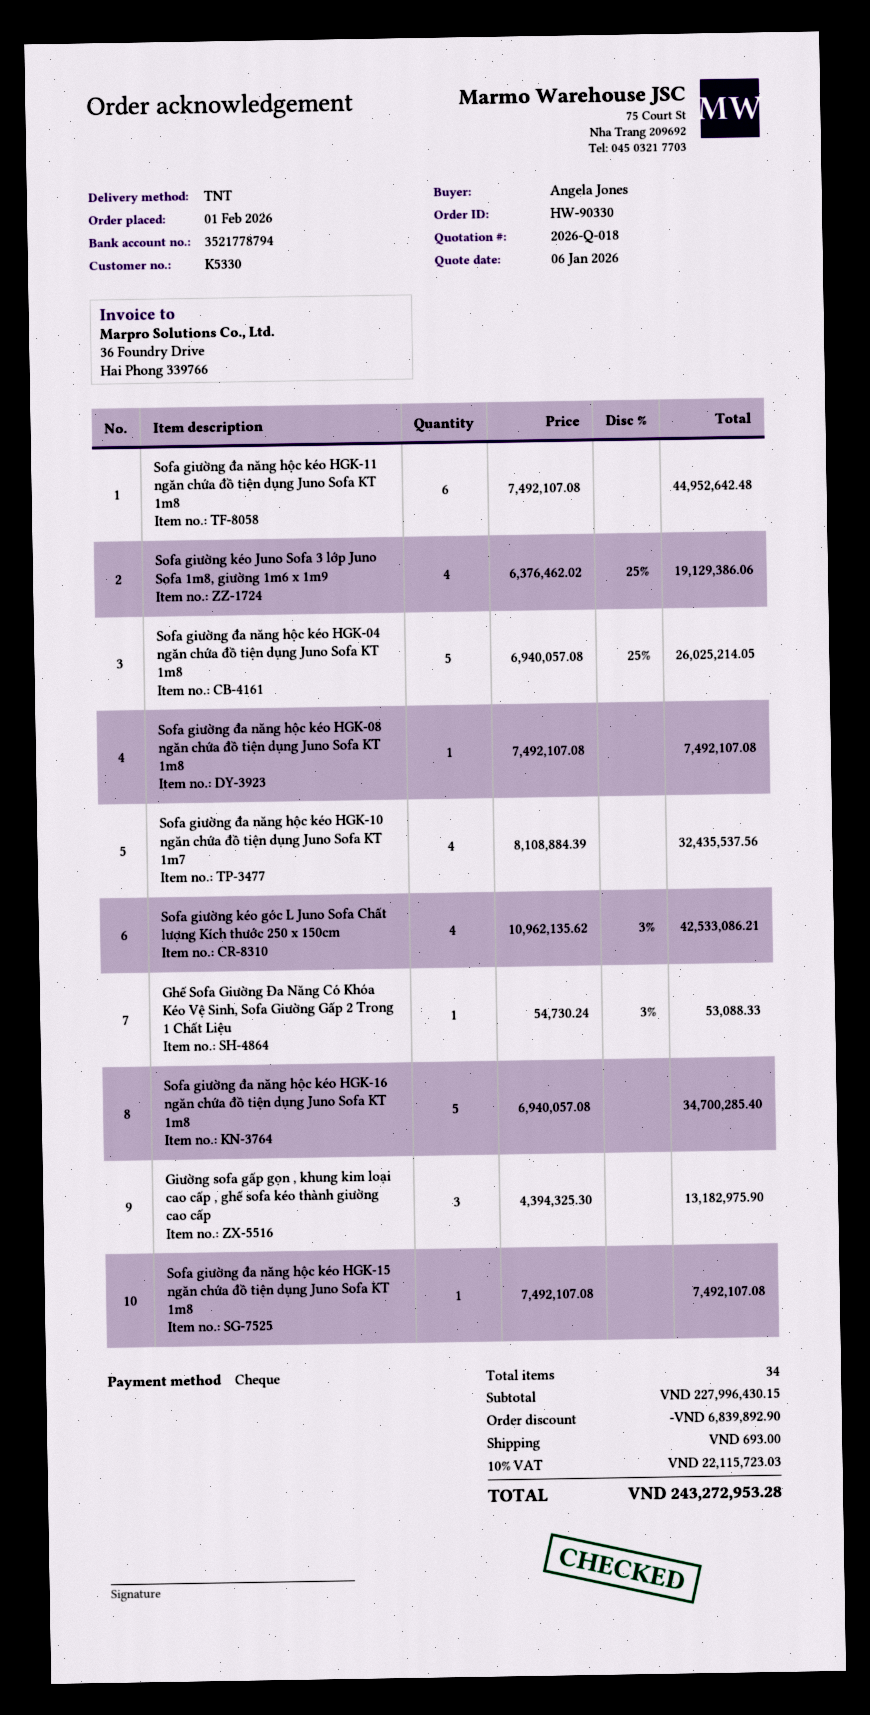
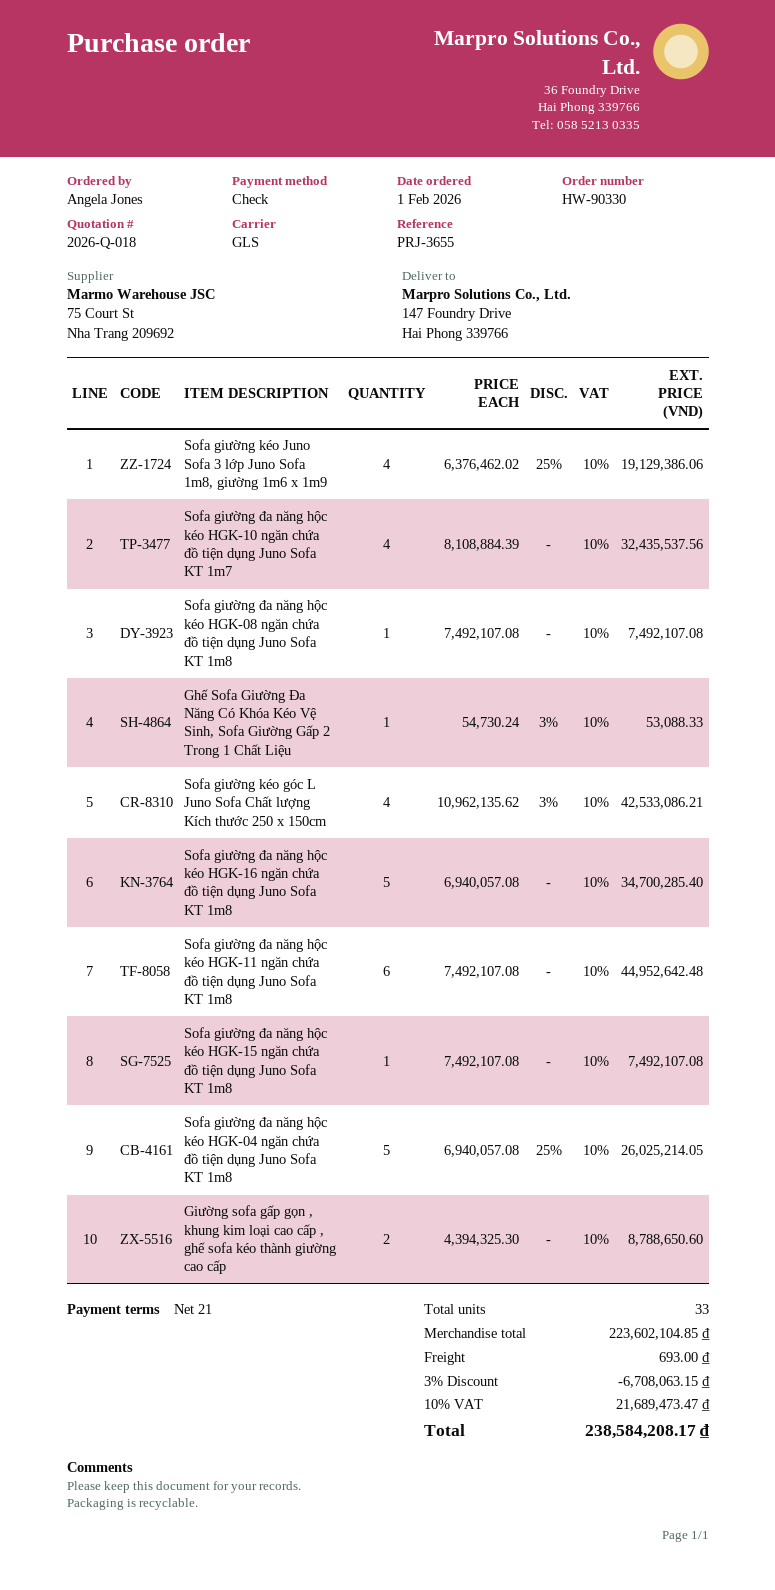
shipping method: TNT -> GLS
Giường sofa gấp gọn , khung kim loại cao cấp , ghế sofa kéo thành giường cao cấp: 3 x 4394325.30 = 13182975.90 -> 2 x 4394325.30 = 8788650.60
total quantity: 34 -> 33
subtotal: 227996430.15 -> 223602104.85
discount: 6839892.90 -> 6708063.15
tax: 10% = 22115723.03 -> 10% = 21689473.47
total: 243272953.28 -> 238584208.17

